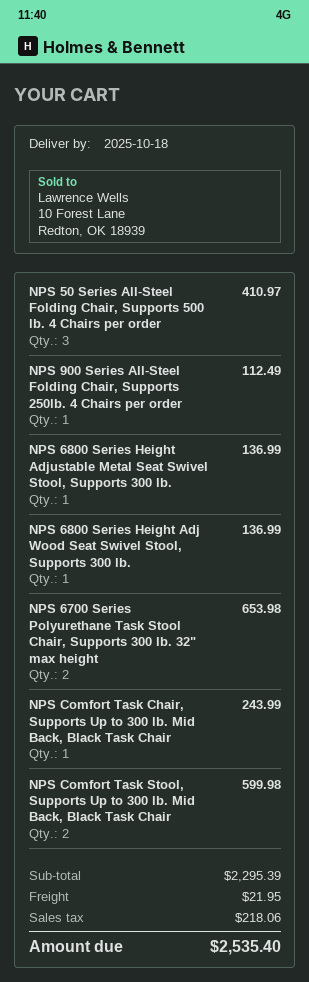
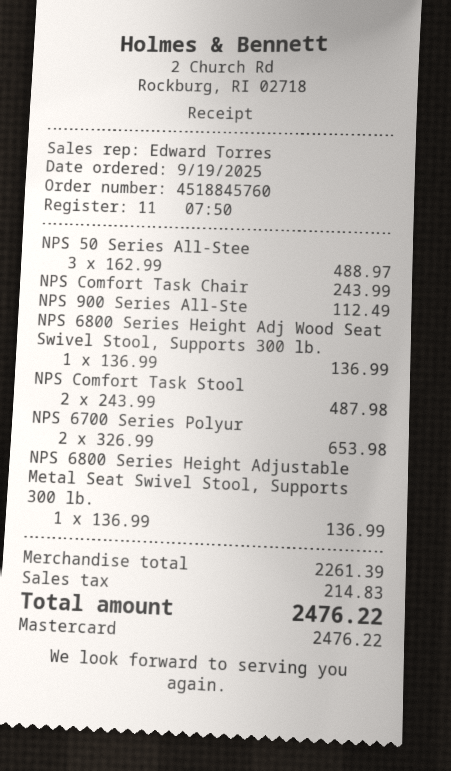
NPS 50 Series All-Steel Folding Chair, Supports 500 lb. 4 Chairs per order: 3 for 410.97 -> 3 for 488.97
NPS Comfort Task Stool, Supports Up to 300 lb. Mid Back, Black Task Chair: 2 for 599.98 -> 2 for 487.98
subtotal: 2295.39 -> 2261.39
shipping: 21.95 -> none
tax: 218.06 -> 214.83
total: 2535.40 -> 2476.22

